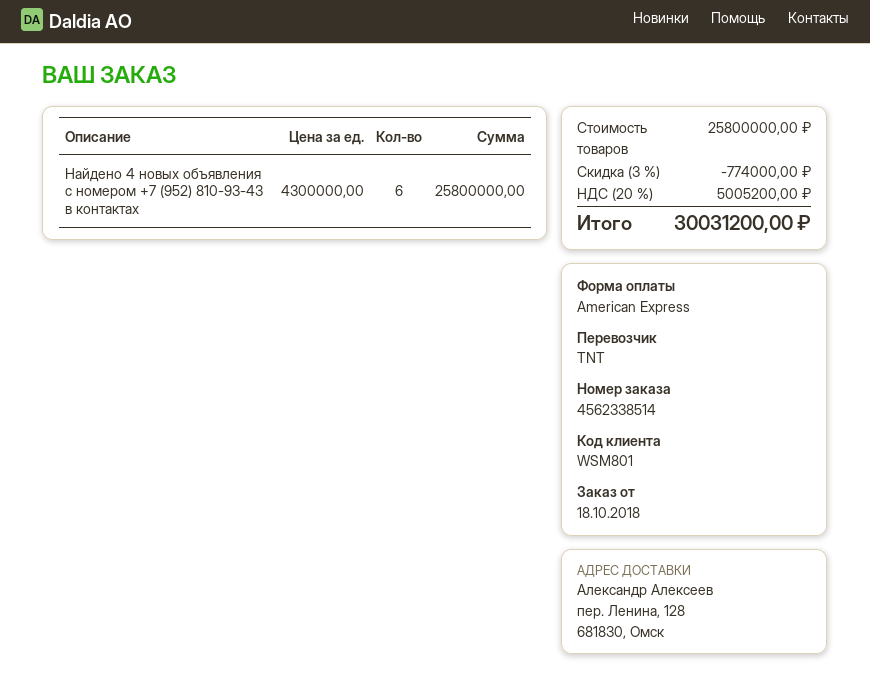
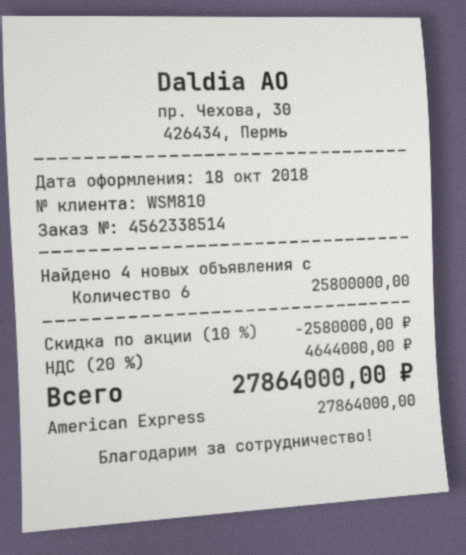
customer number: WSM801 -> WSM810
discount: 3% = 774000.00 -> 10% = 2580000.00
tax: 20% = 5005200.00 -> 20% = 4644000.00
total: 30031200.00 -> 27864000.00

